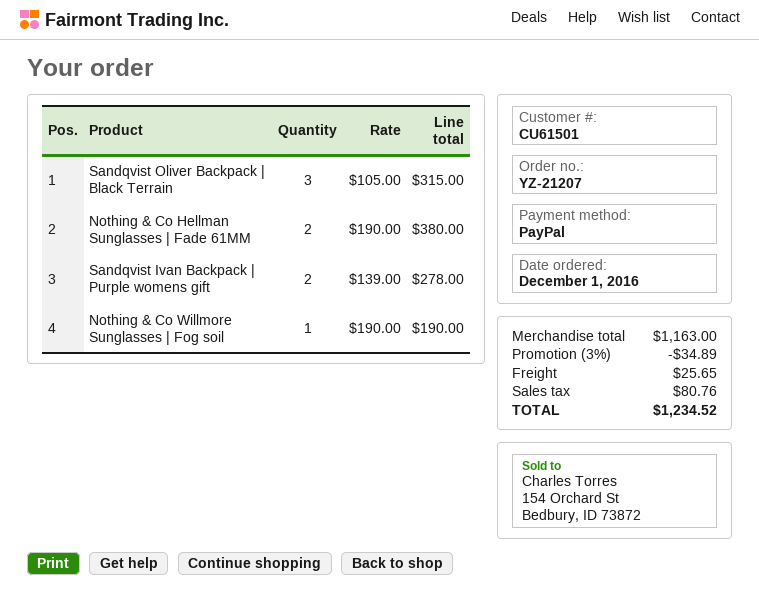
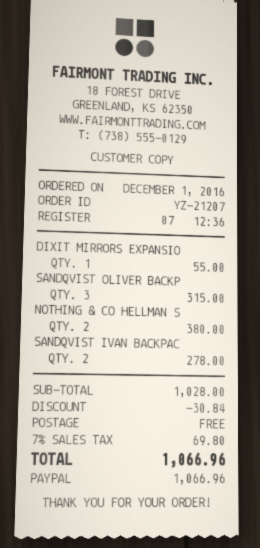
Nothing & Co Willmore Sunglasses | Fog soil: 1 for 190.00 -> none
DIXIT MIRRORS EXPANSIO: none -> 1 for 55.00
subtotal: 1163.00 -> 1028.00
discount: 34.89 -> 30.84
shipping: 25.65 -> 0.00
tax: 80.76 -> 69.80
total: 1234.52 -> 1066.96

